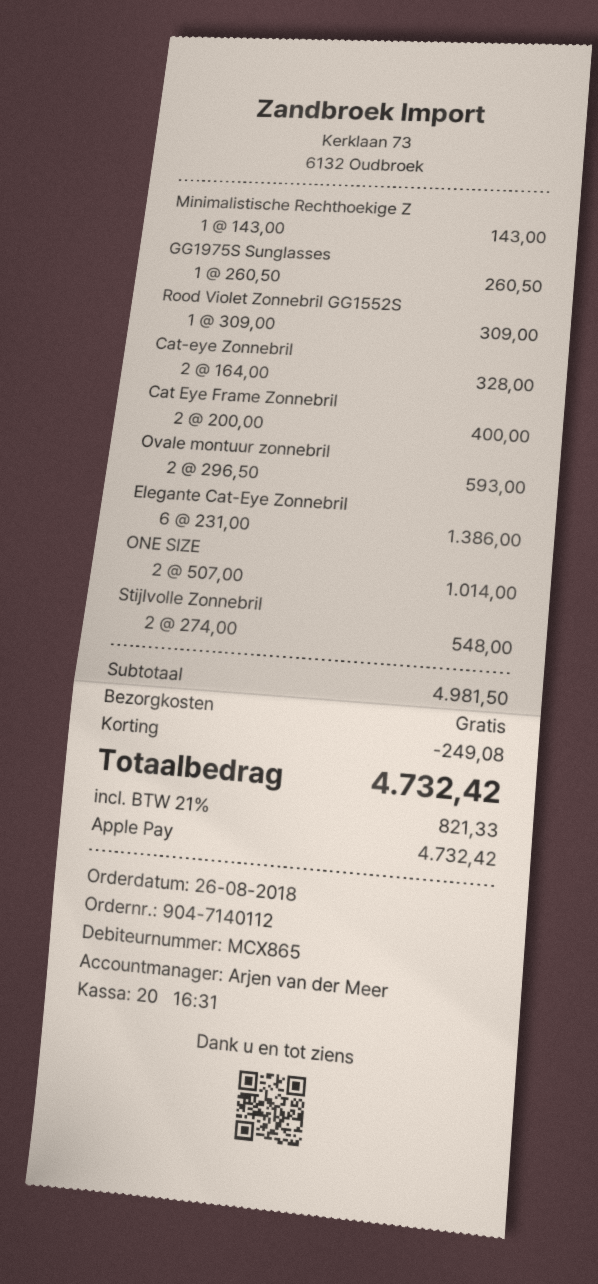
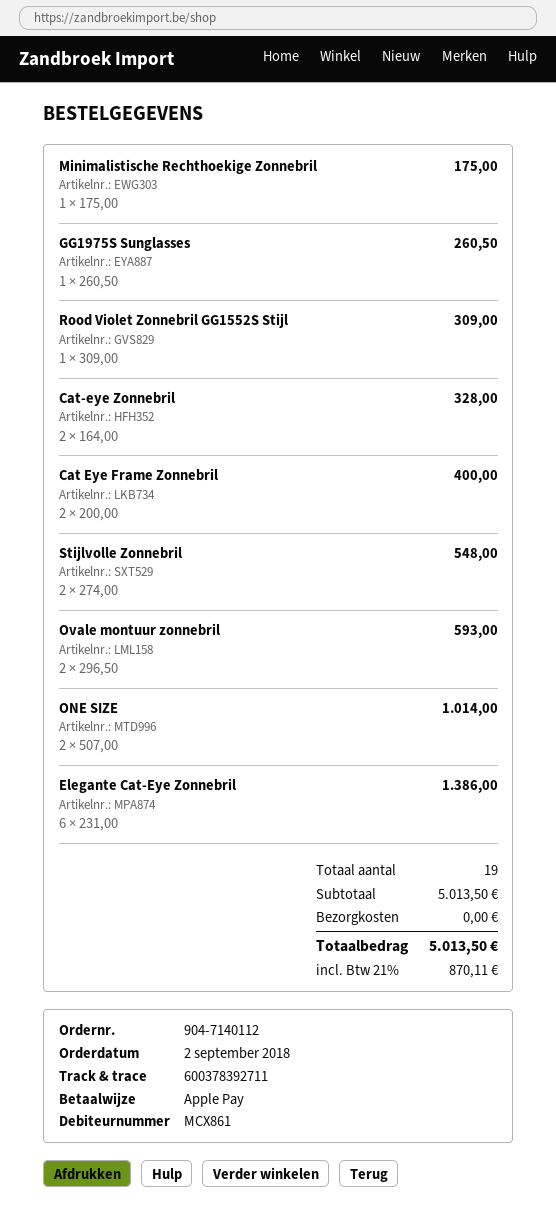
order date: 2018-08-26 -> 2018-09-02
customer number: MCX865 -> MCX861
Minimalistische Rechthoekige Z: 1 x 143.00 = 143.00 -> 1 x 175.00 = 175.00
subtotal: 4981.50 -> 5013.50
discount: 249.08 -> none
tax: 21% = 821.33 -> 21% = 870.11
total: 4732.42 -> 5013.50

